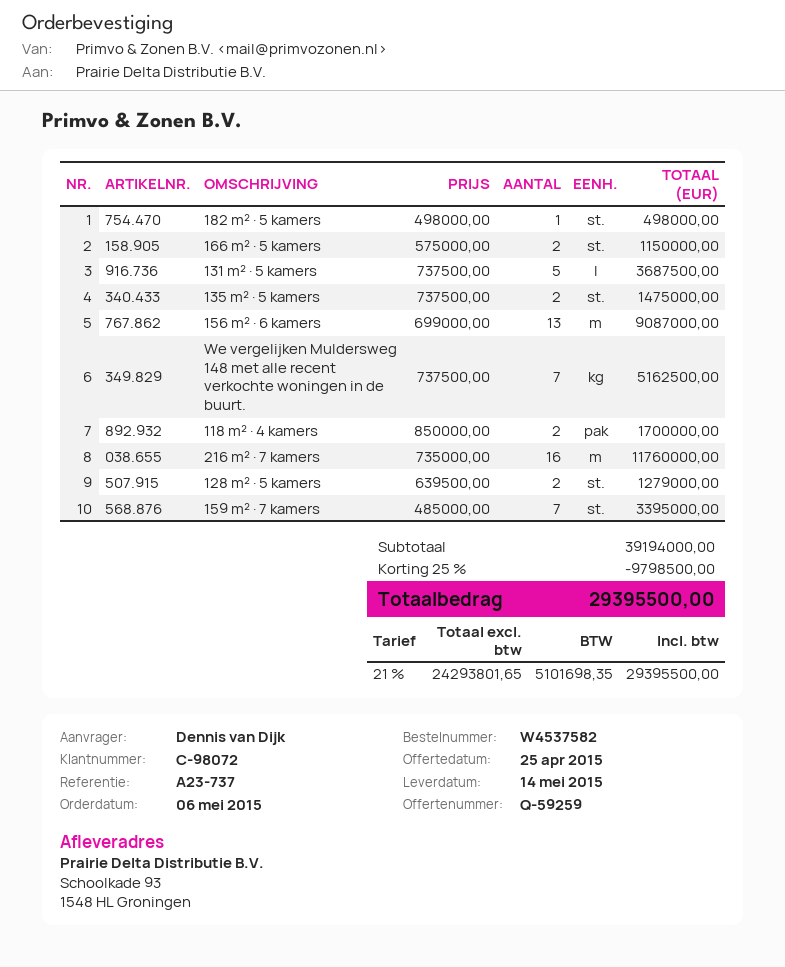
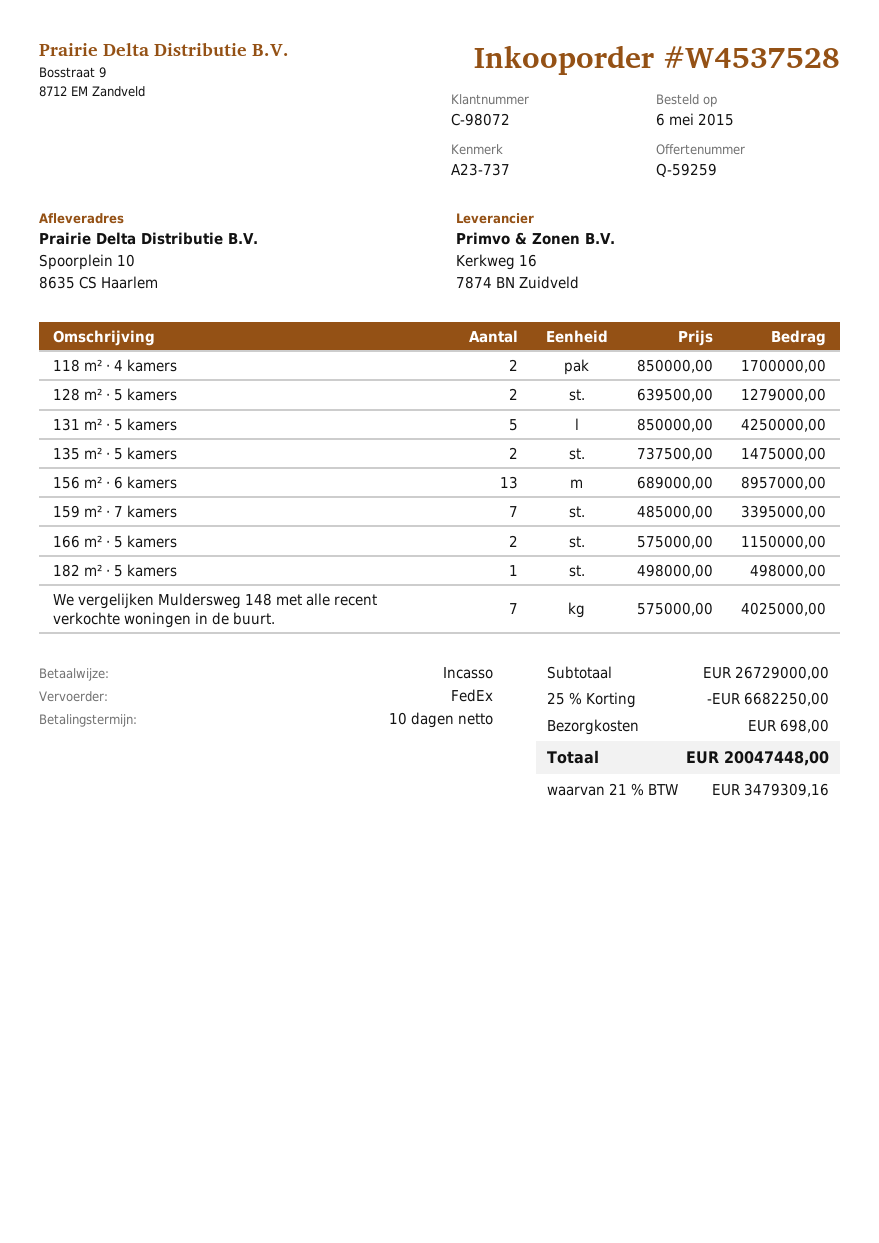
order number: W4537582 -> W4537528
ship to: Schoolkade 93, 1548 HL Groningen -> Spoorplein 10, 8635 CS Haarlem
131 m² · 5 kamers: 5 x 737500.00 = 3687500.00 -> 5 x 850000.00 = 4250000.00
156 m² · 6 kamers: 13 x 699000.00 = 9087000.00 -> 13 x 689000.00 = 8957000.00
We vergelijken Muldersweg 148 met alle recent verkochte woningen in de buurt.: 7 x 737500.00 = 5162500.00 -> 7 x 575000.00 = 4025000.00
216 m² · 7 kamers: 16 x 735000.00 = 11760000.00 -> none
subtotal: 39194000.00 -> 26729000.00
discount: 25% = 9798500.00 -> 25% = 6682250.00
shipping: none -> 698.00
tax: 21% = 5101698.35 -> 21% = 3479309.16
total: 29395500.00 -> 20047448.00

